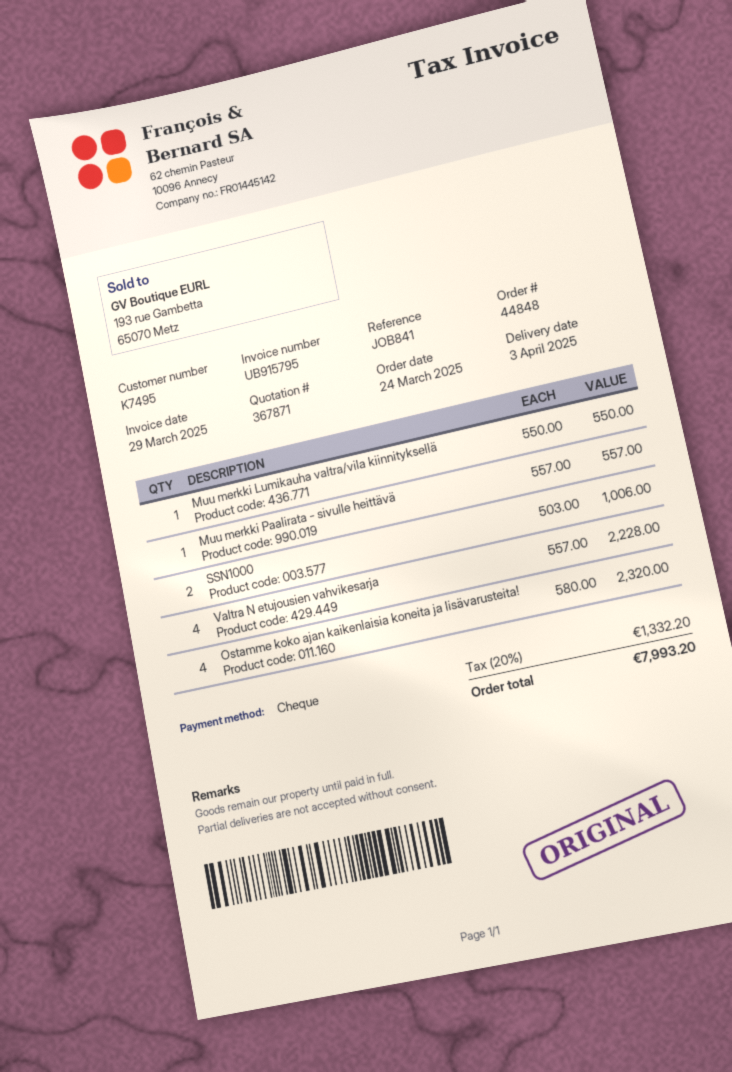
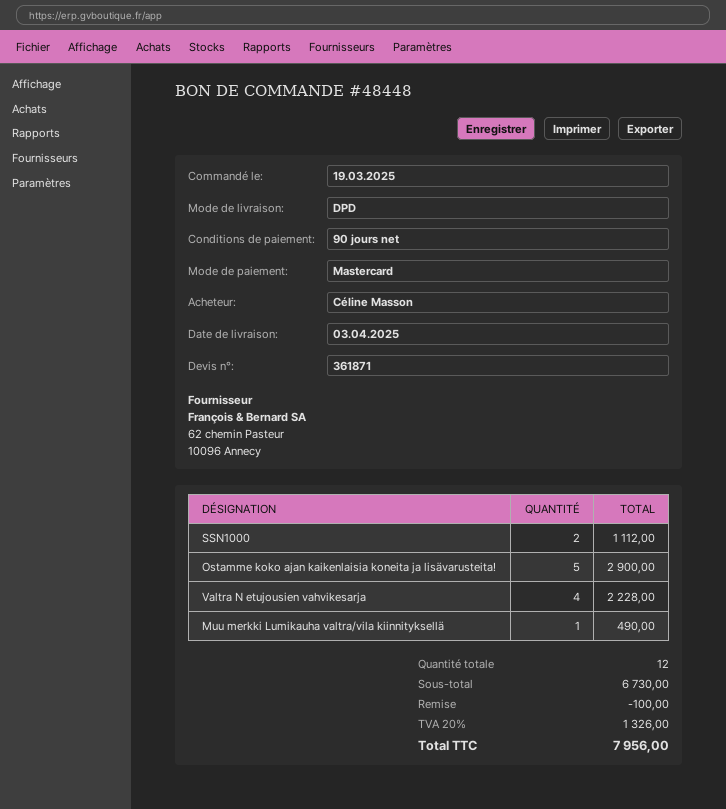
quote number: 367871 -> 361871
order number: 44848 -> 48448
order date: 2025-03-24 -> 2025-03-19
payment method: cheque -> Mastercard
Muu merkki Lumikauha valtra/vila kiinnityksellä: 1 for 550.00 -> 1 for 490.00
Muu merkki Paalirata - sivulle heittävä: 1 for 557.00 -> none
SSN1000: 2 for 1006.00 -> 2 for 1112.00
Ostamme koko ajan kaikenlaisia koneita ja lisävarusteita!: 4 for 2320.00 -> 5 for 2900.00
discount: none -> 100.00
tax: 20% = 1332.20 -> 20% = 1326.00
total: 7993.20 -> 7956.00

